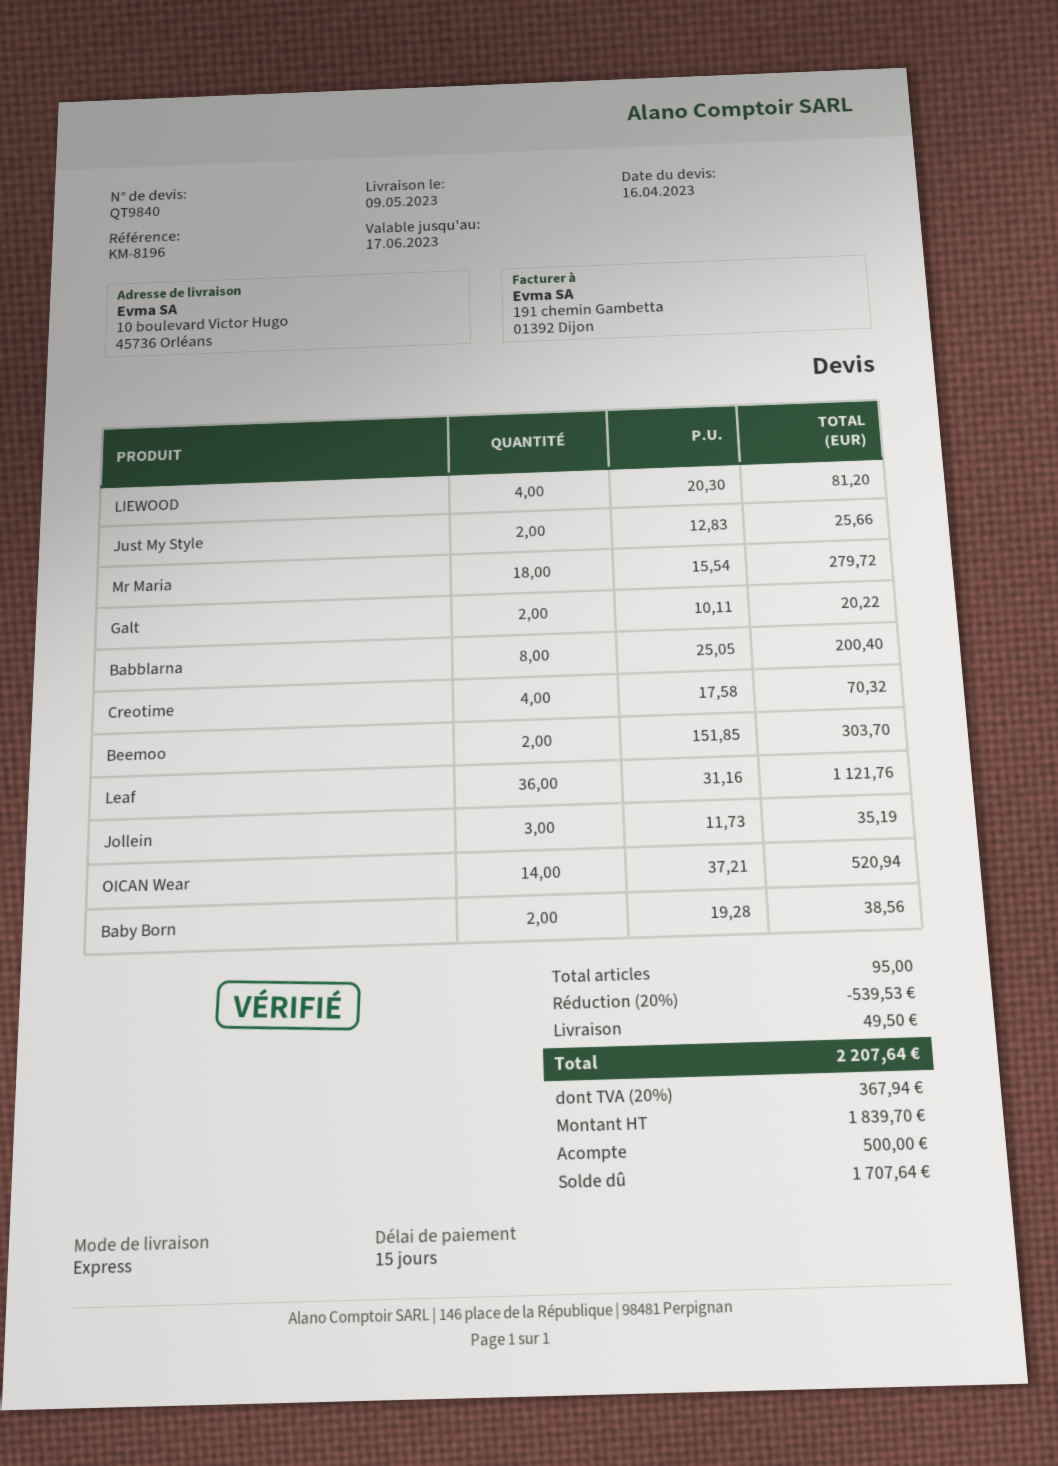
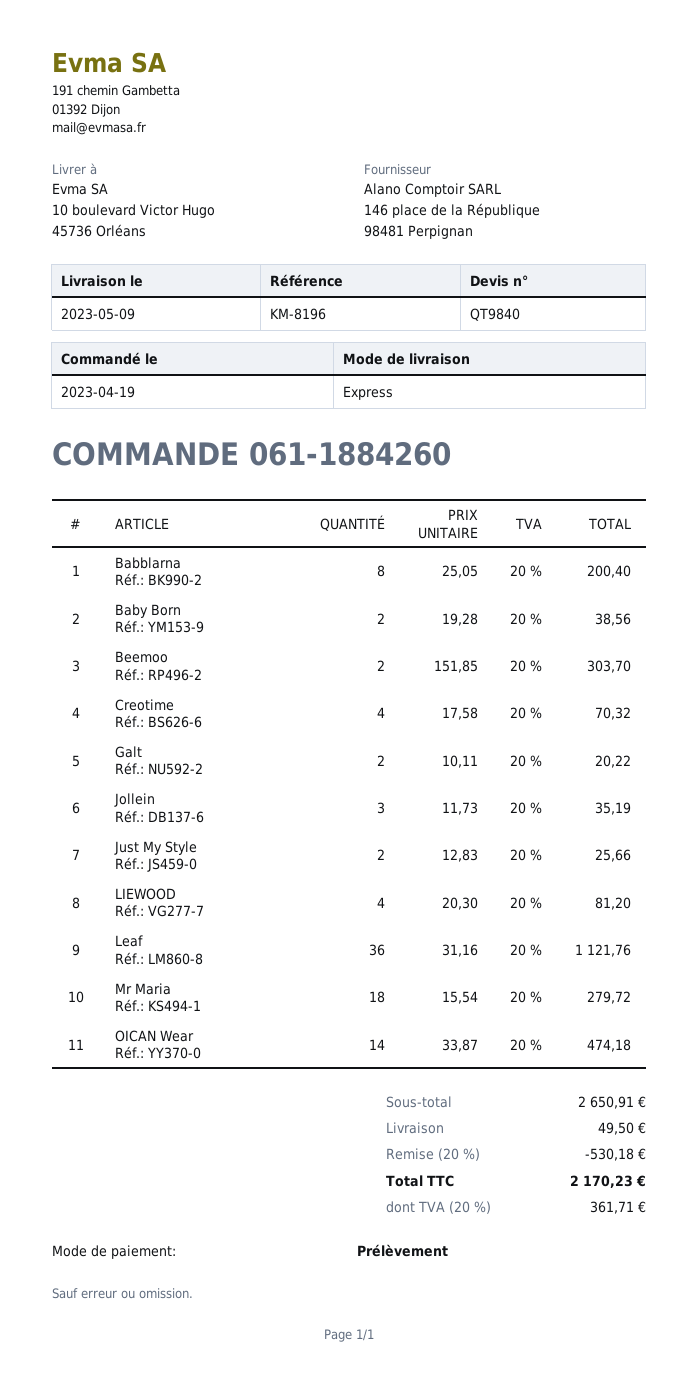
OICAN Wear: 14 x 37.21 = 520.94 -> 14 x 33.87 = 474.18
discount: 20% = 539.53 -> 20% = 530.18
tax: 20% = 367.94 -> 20% = 361.71
total: 2207.64 -> 2170.23

